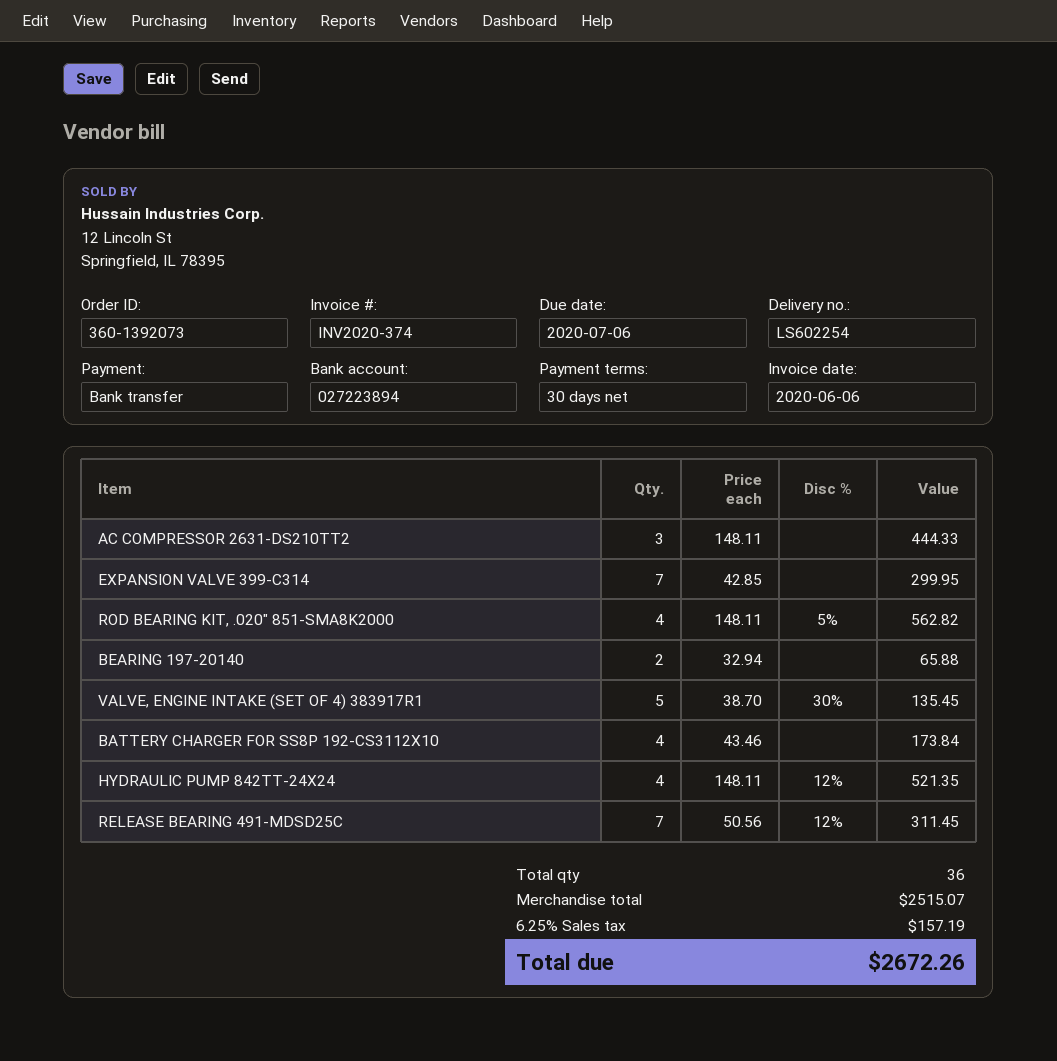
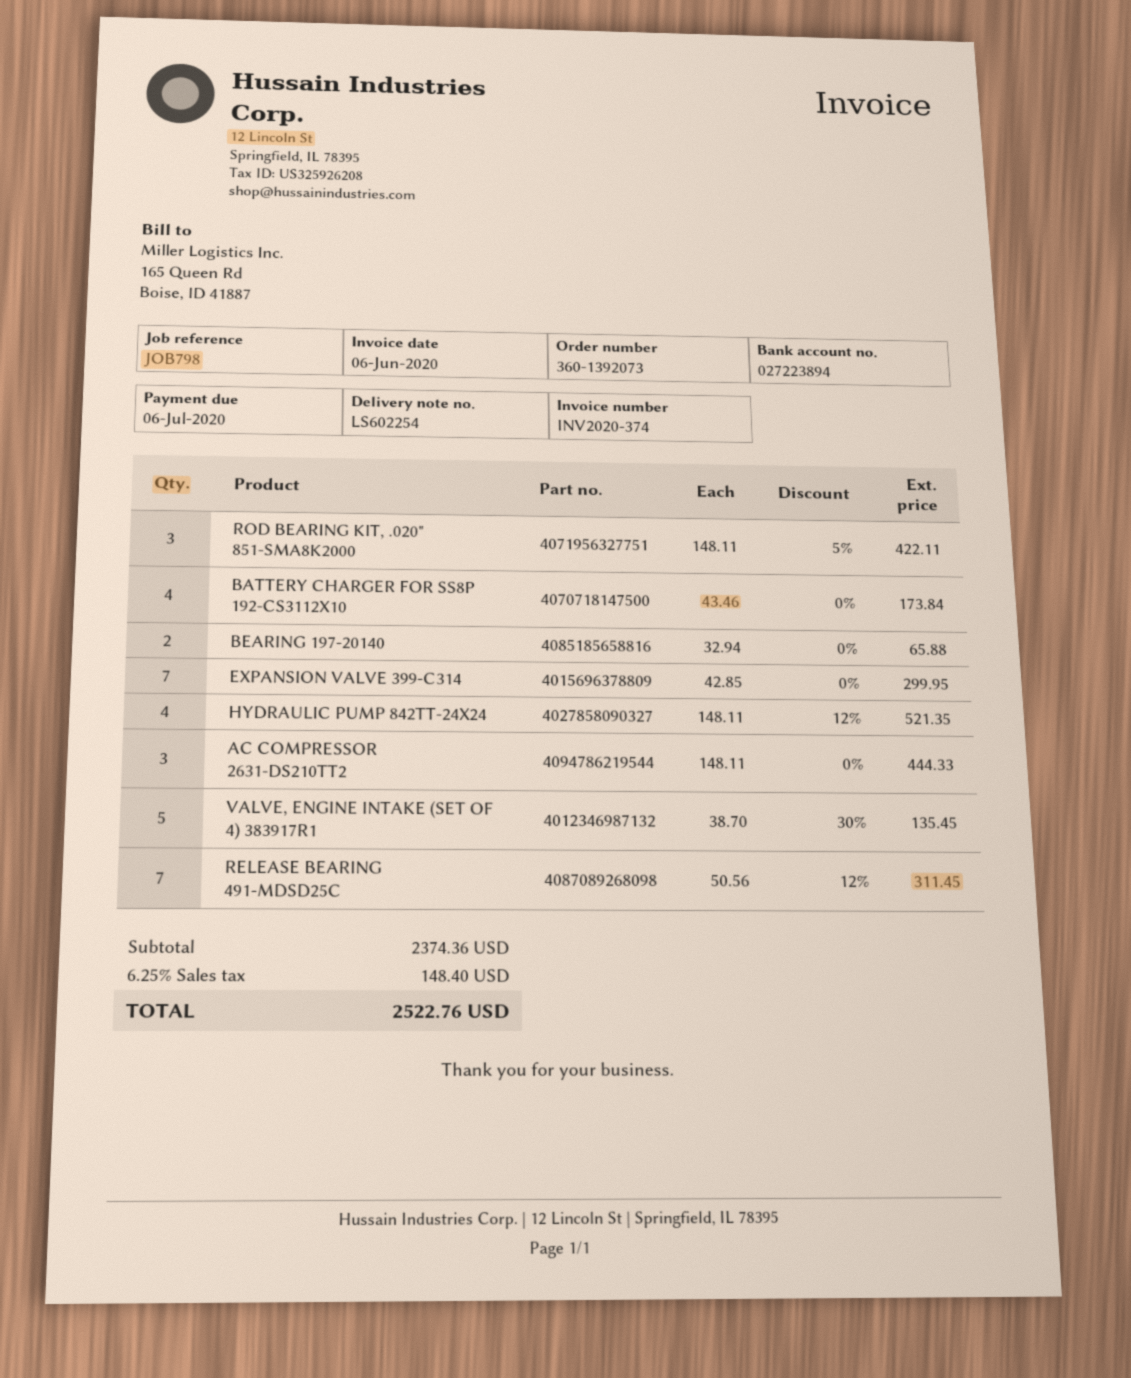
ROD BEARING KIT, .020" 851-SMA8K2000: 4 x 148.11 - 5% = 562.82 -> 3 x 148.11 - 5% = 422.11
subtotal: 2515.07 -> 2374.36
tax: 6.25% = 157.19 -> 6.25% = 148.40
total: 2672.26 -> 2522.76

